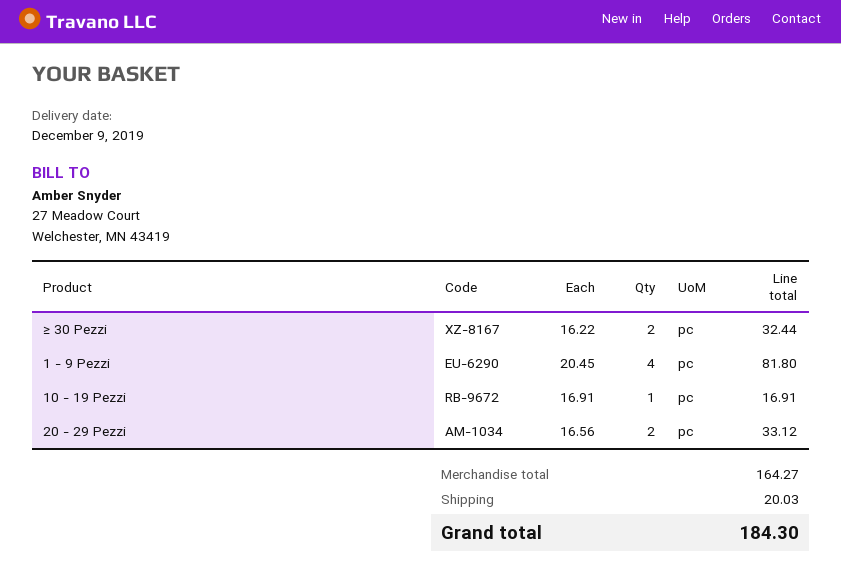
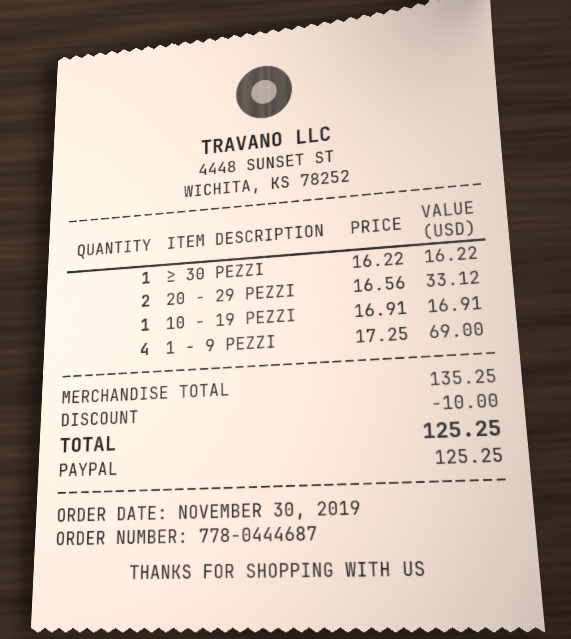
≥ 30 Pezzi: 2 x 16.22 = 32.44 -> 1 x 16.22 = 16.22
1 - 9 Pezzi: 4 x 20.45 = 81.80 -> 4 x 17.25 = 69.00
subtotal: 164.27 -> 135.25
discount: none -> 10.00
shipping: 20.03 -> none
total: 184.30 -> 125.25

